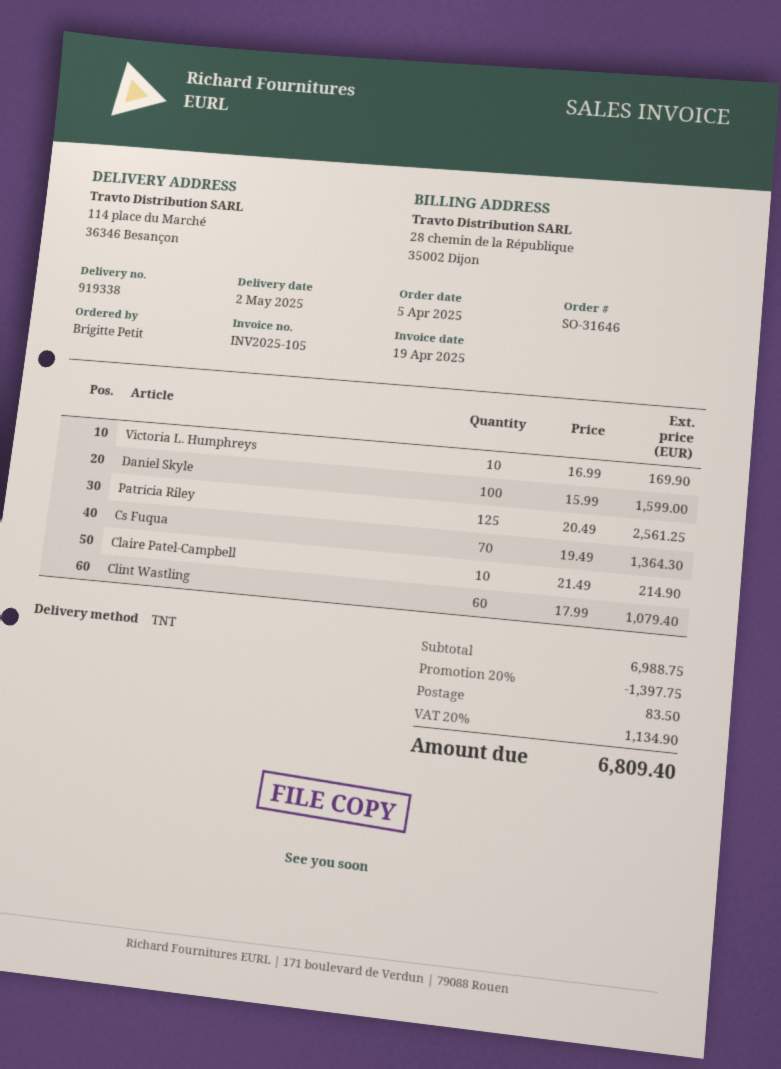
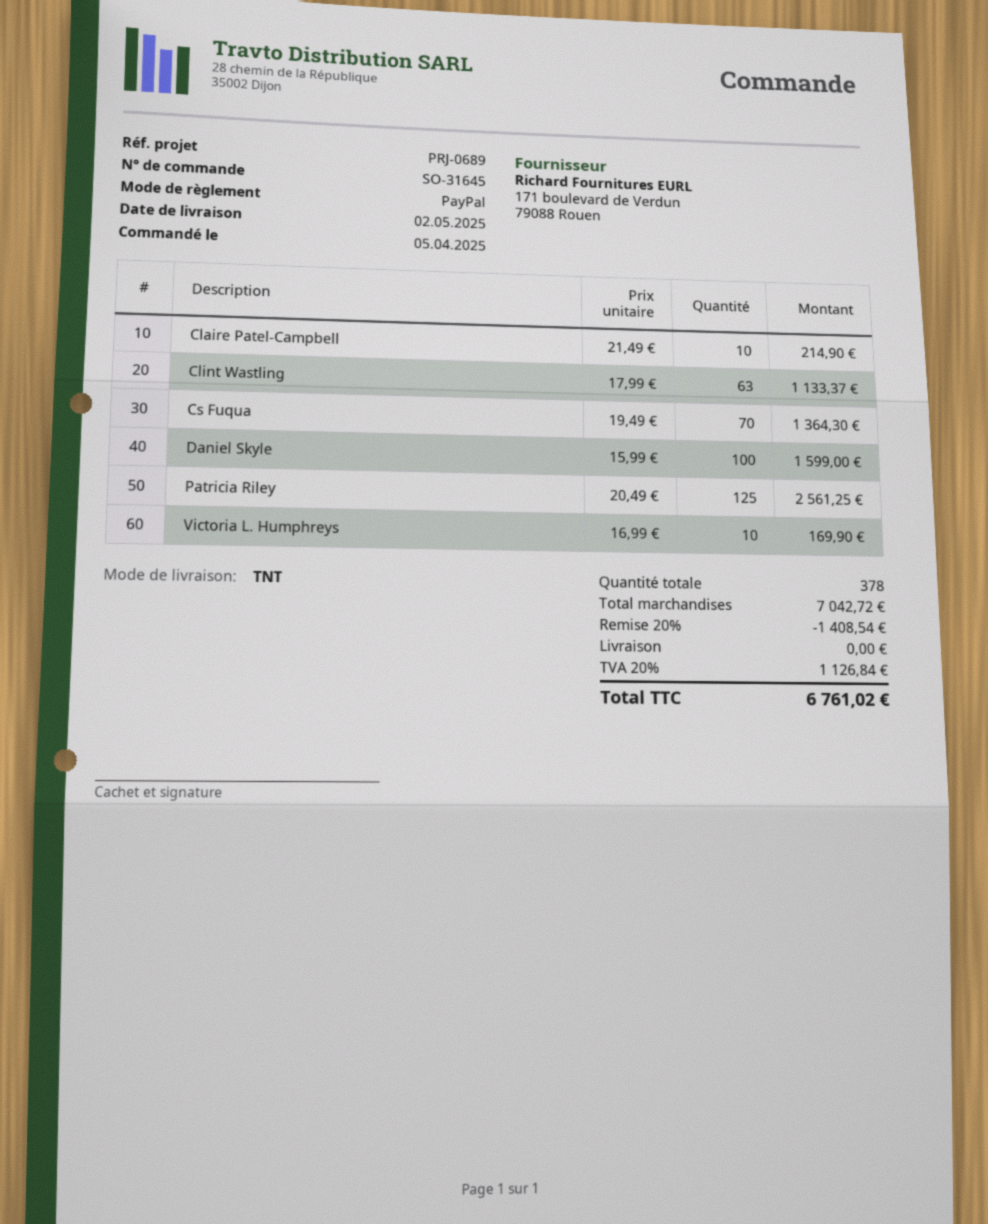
order number: SO-31646 -> SO-31645
Clint Wastling: 60 x 17.99 = 1079.40 -> 63 x 17.99 = 1133.37
subtotal: 6988.75 -> 7042.72
discount: 20% = 1397.75 -> 20% = 1408.54
shipping: 83.50 -> 0.00
tax: 20% = 1134.90 -> 20% = 1126.84
total: 6809.40 -> 6761.02

